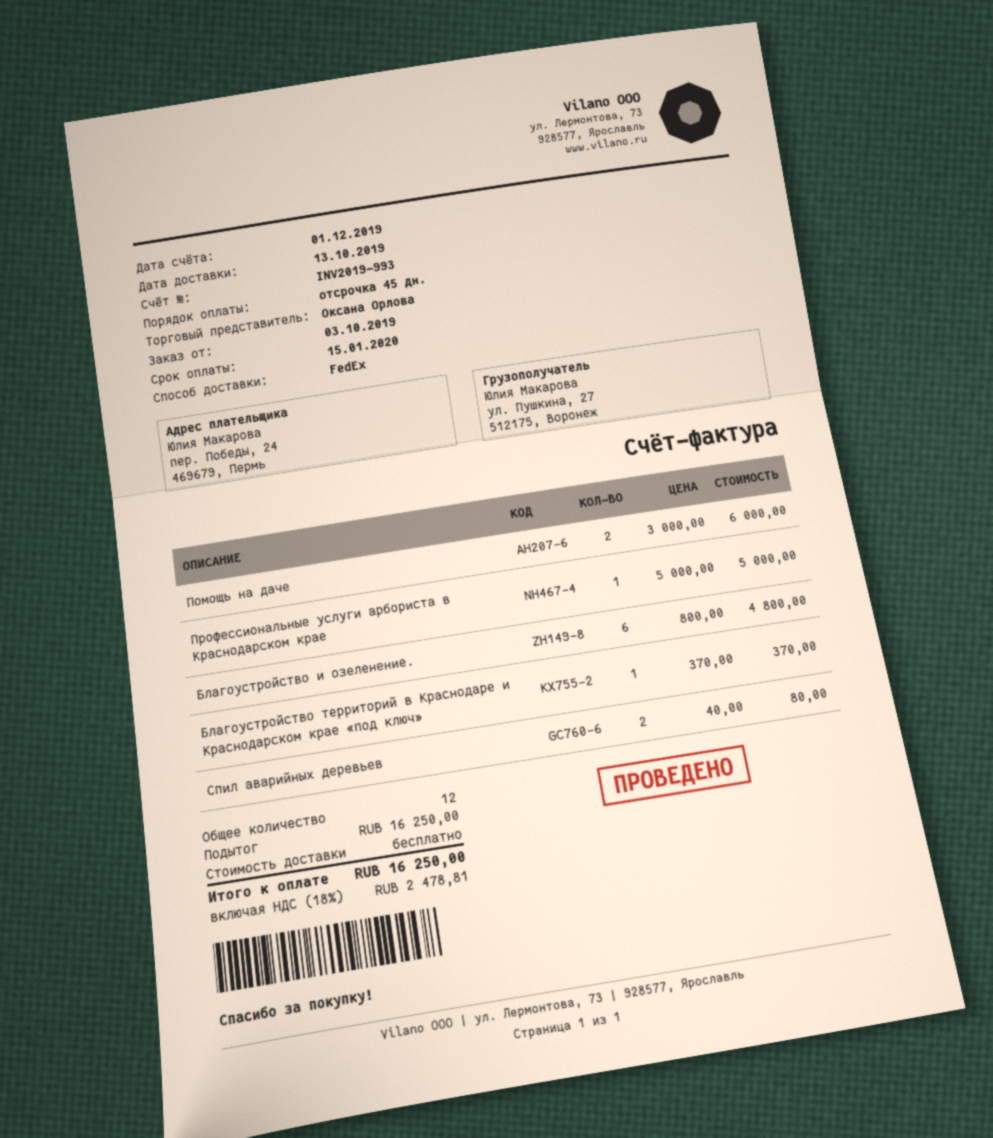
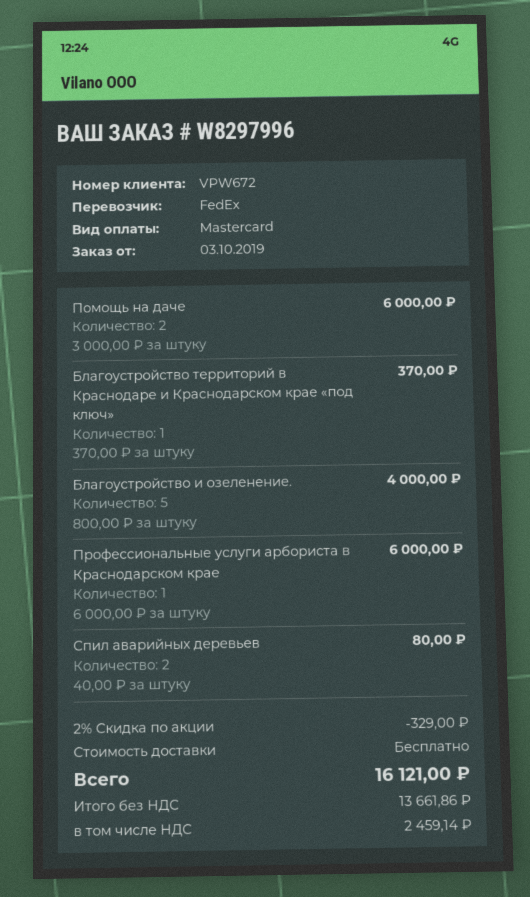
Профессиональные услуги арбориста в Краснодарском крае: 1 x 5000.00 = 5000.00 -> 1 x 6000.00 = 6000.00
Благоустройство и озеленение.: 6 x 800.00 = 4800.00 -> 5 x 800.00 = 4000.00
discount: none -> 2% = 329.00
tax: 2478.81 -> 2459.14
total: 16250.00 -> 16121.00

